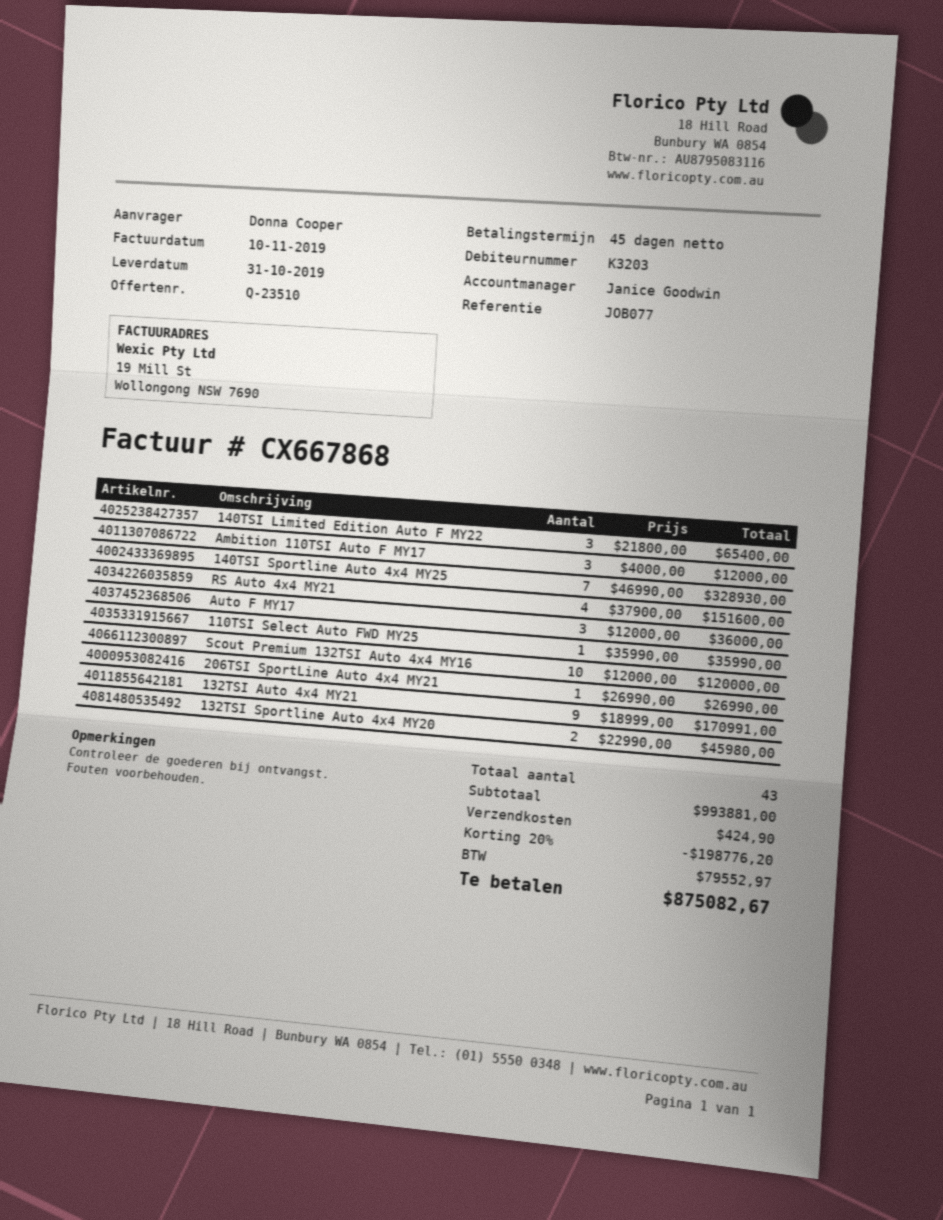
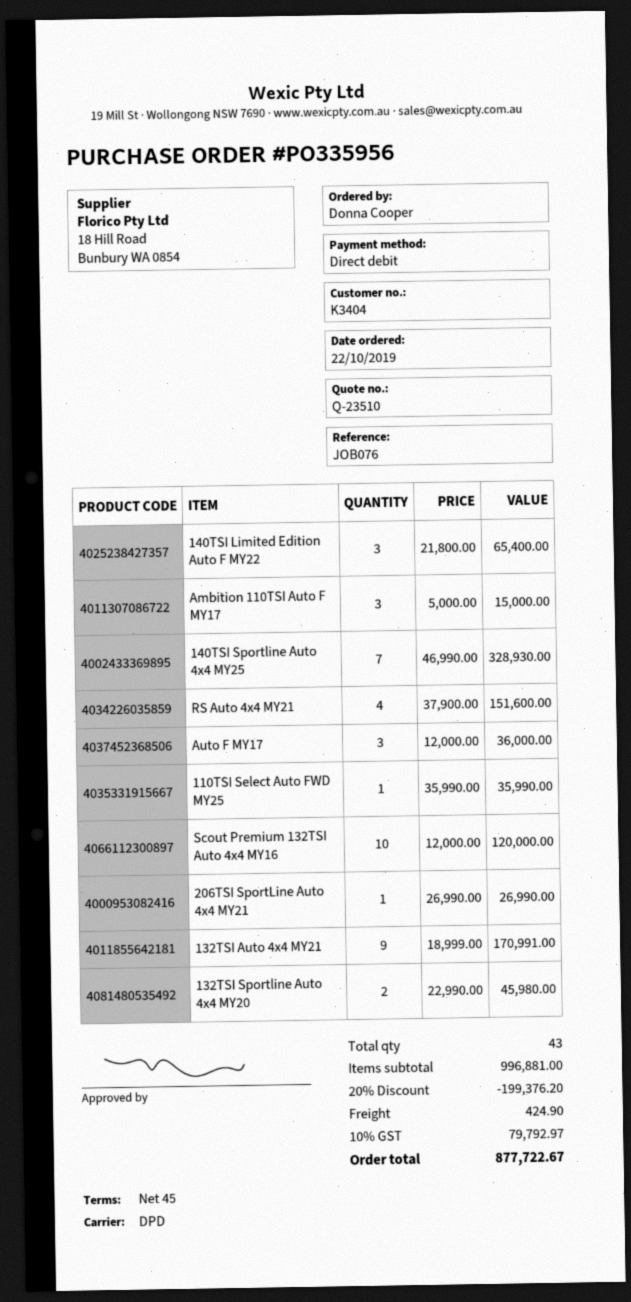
customer number: K3203 -> K3404
reference: JOB077 -> JOB076
Ambition 110TSI Auto F MY17: 3 x 4000.00 = 12000.00 -> 3 x 5000.00 = 15000.00
subtotal: 993881.00 -> 996881.00
discount: 20% = 198776.20 -> 20% = 199376.20
tax: 79552.97 -> 79792.97
total: 875082.67 -> 877722.67

